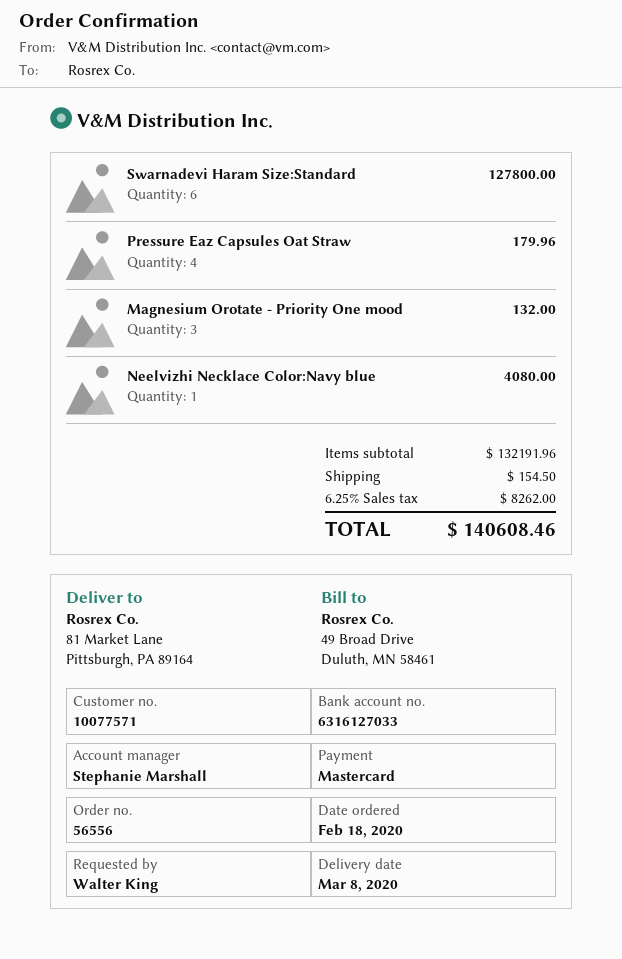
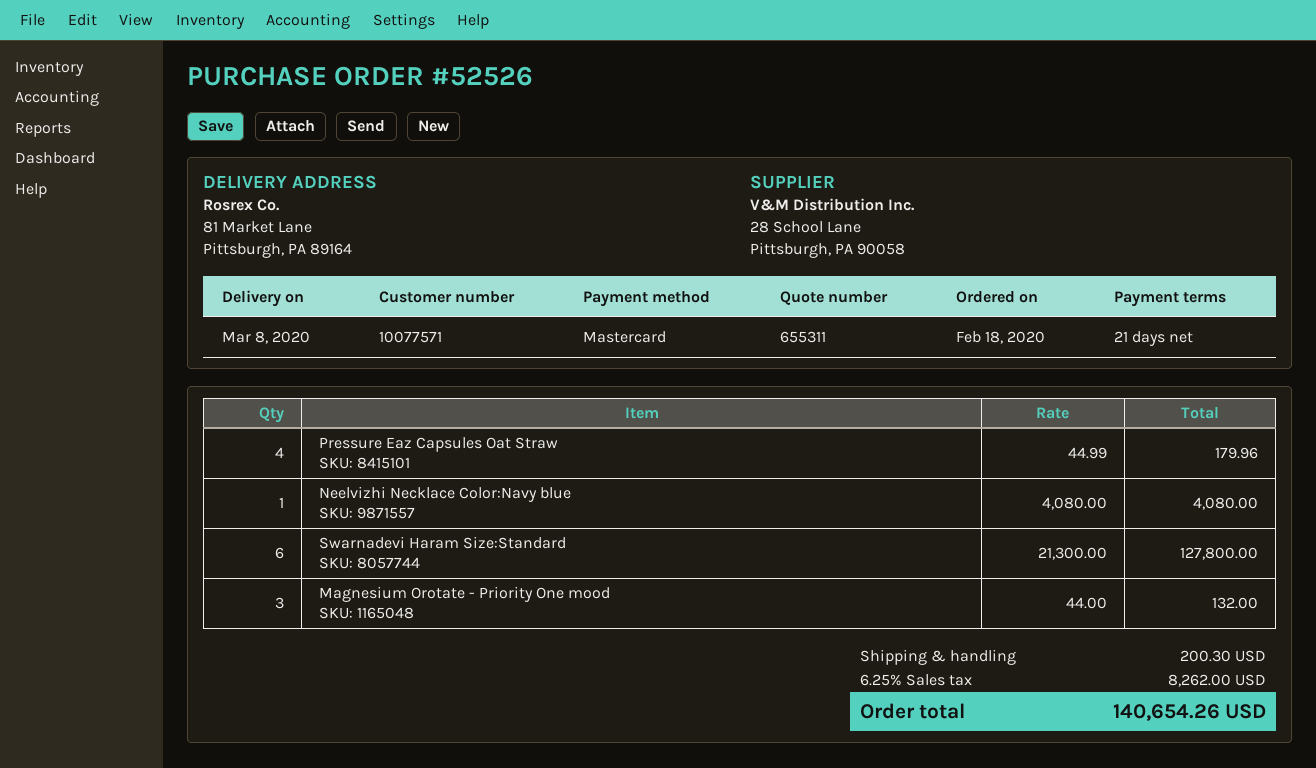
order number: 56556 -> 52526
shipping: 154.50 -> 200.30
total: 140608.46 -> 140654.26

